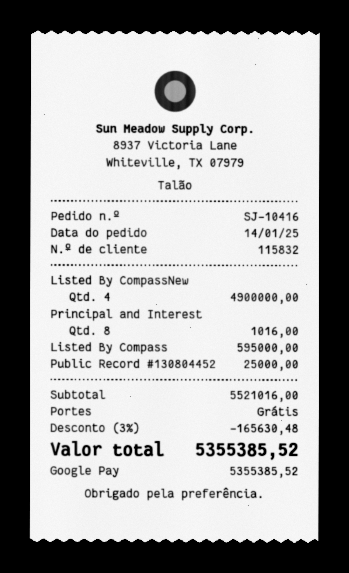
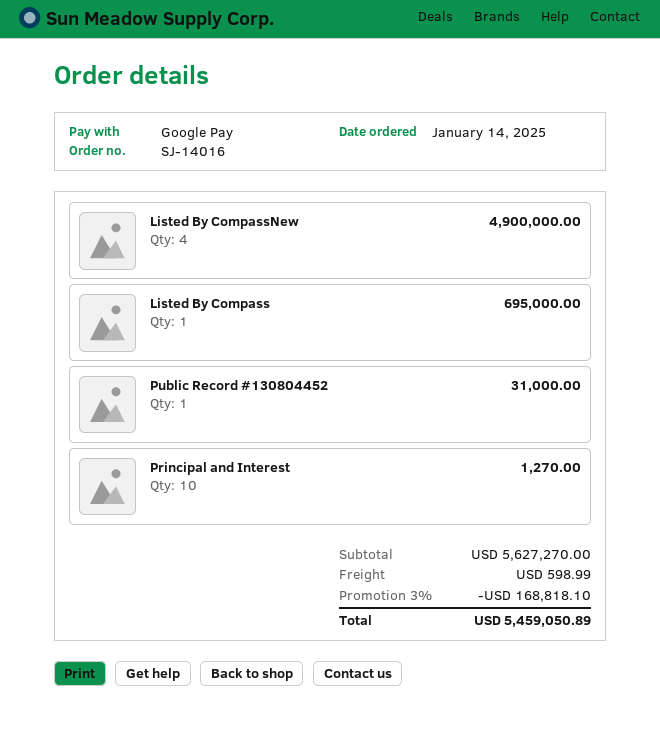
order number: SJ-10416 -> SJ-14016
Principal and Interest: 8 for 1016.00 -> 10 for 1270.00
Listed By Compass: 1 for 595000.00 -> 1 for 695000.00
Public Record #130804452: 1 for 25000.00 -> 1 for 31000.00
subtotal: 5521016.00 -> 5627270.00
discount: 3% = 165630.48 -> 3% = 168818.10
shipping: 0.00 -> 598.99
total: 5355385.52 -> 5459050.89

